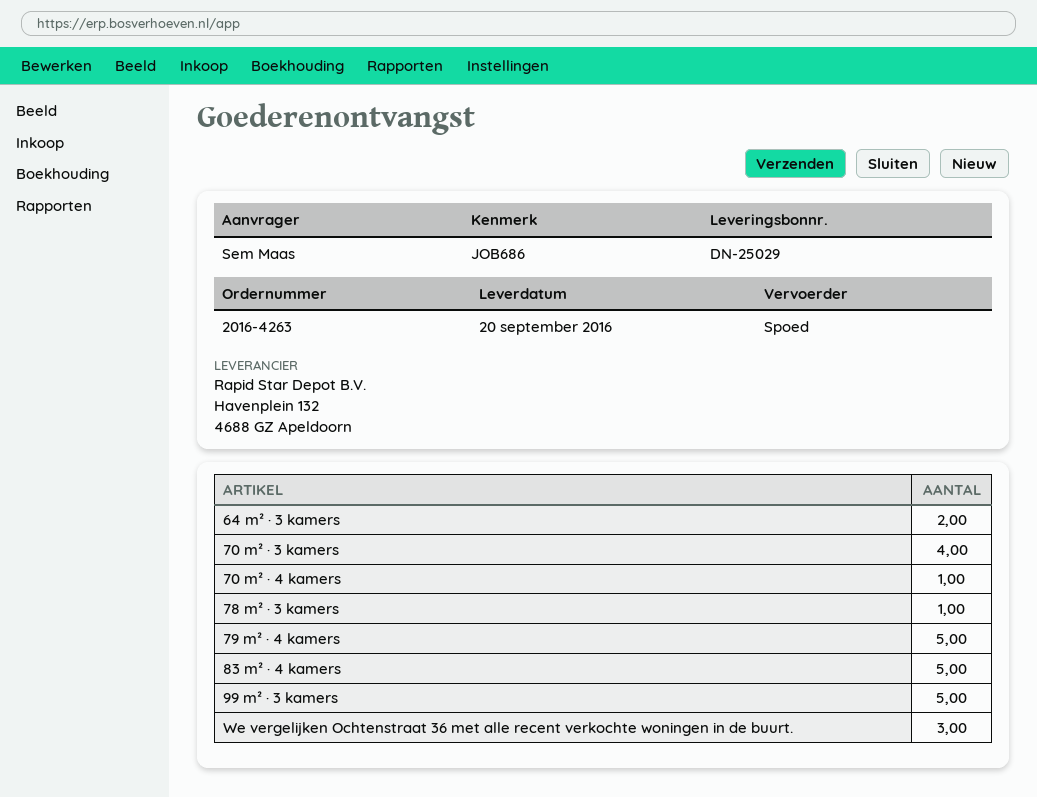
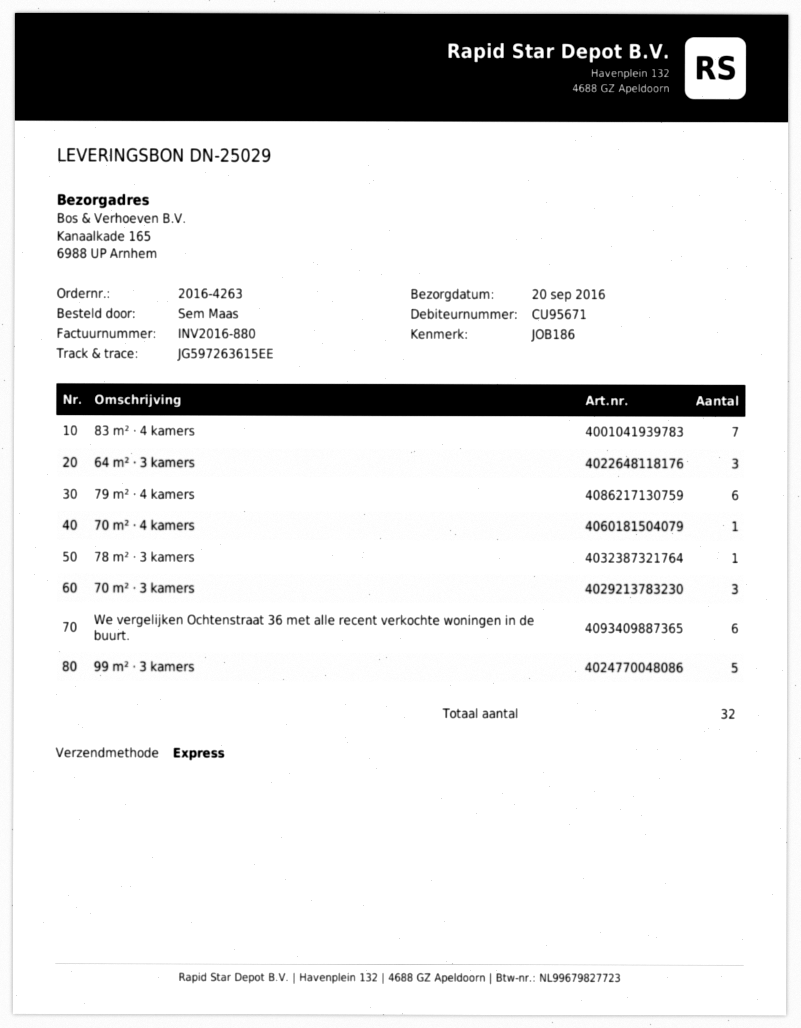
reference: JOB686 -> JOB186
64 m² · 3 kamers: 2 -> 3
70 m² · 3 kamers: 4 -> 3
79 m² · 4 kamers: 5 -> 6
83 m² · 4 kamers: 5 -> 7
We vergelijken Ochtenstraat 36 met alle recent verkochte woningen in de buurt.: 3 -> 6

